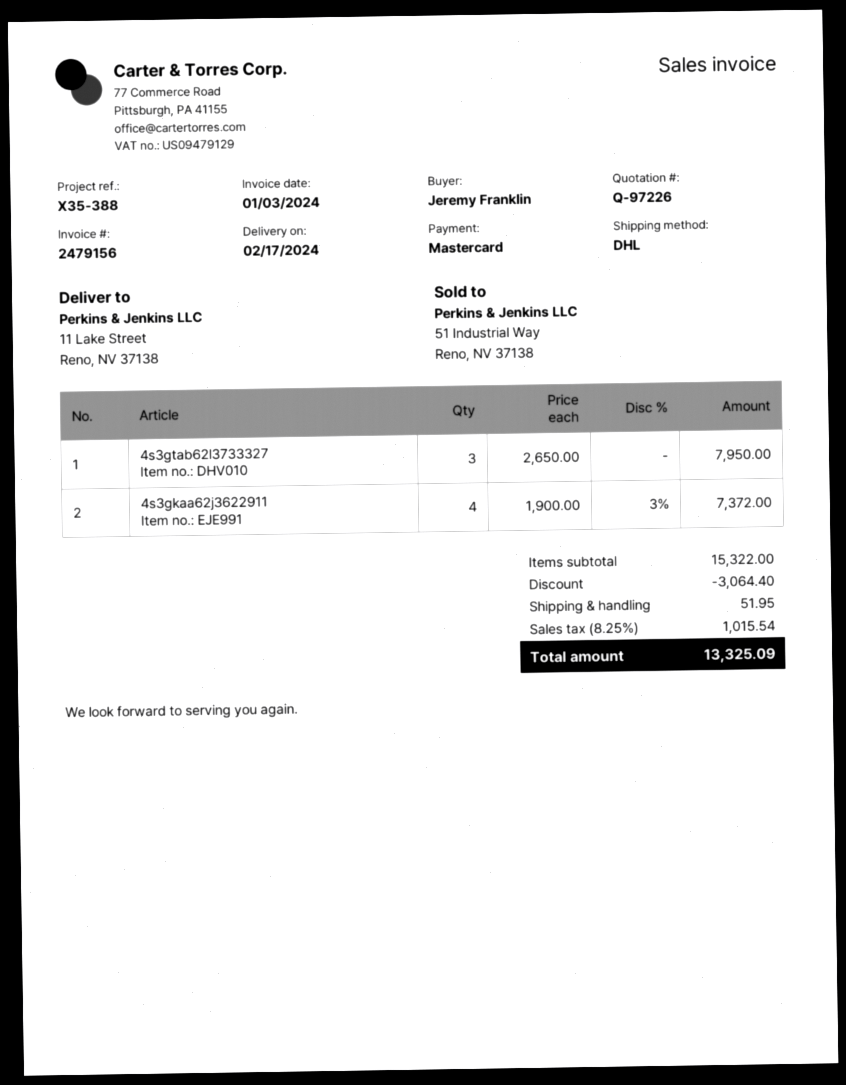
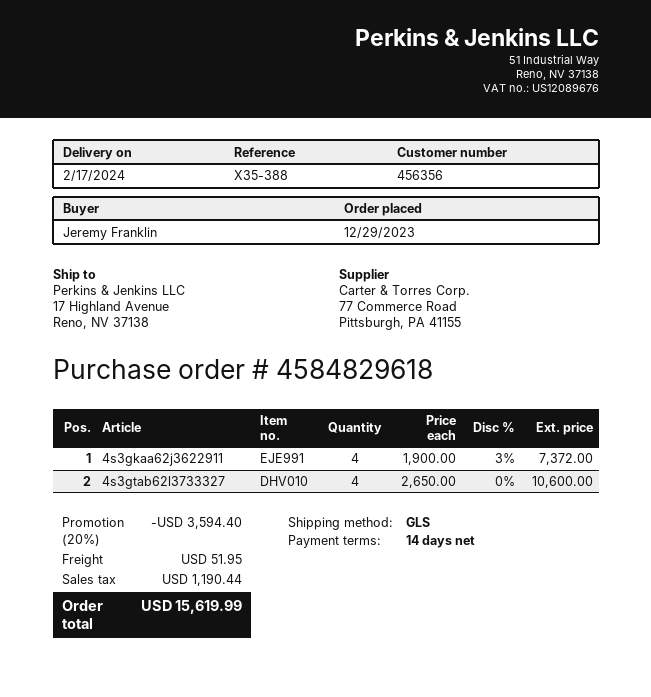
shipping method: DHL -> GLS
ship to: 11 Lake Street, Reno, NV 37138 -> 17 Highland Avenue, Reno, NV 37138
4s3gtab62l3733327: 3 x 2650.00 = 7950.00 -> 4 x 2650.00 = 10600.00
discount: 3064.40 -> 3594.40
tax: 1015.54 -> 1190.44
total: 13325.09 -> 15619.99

